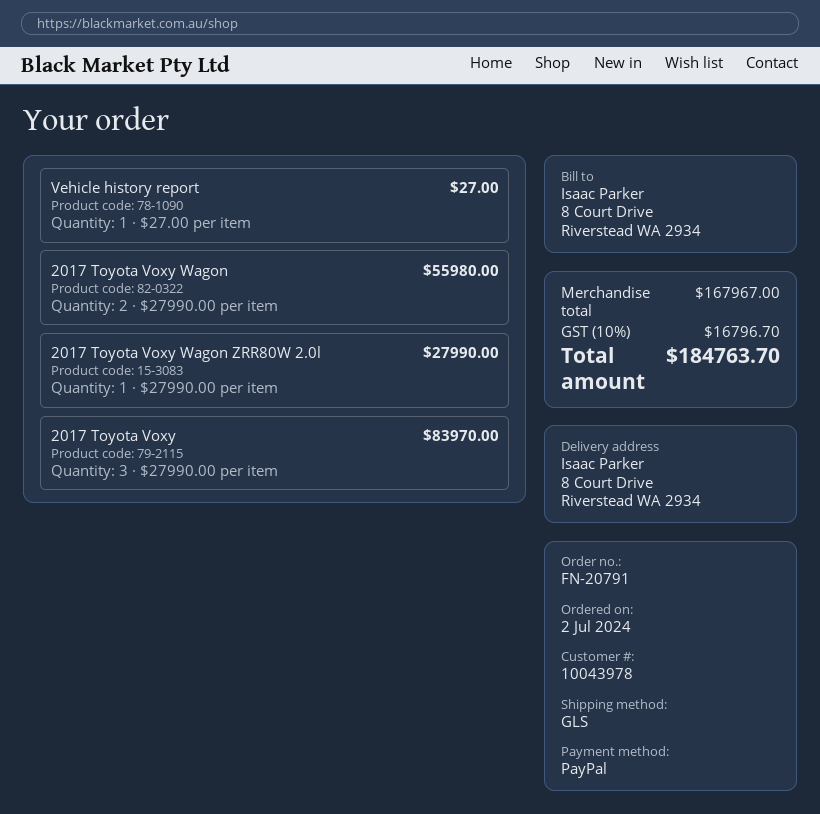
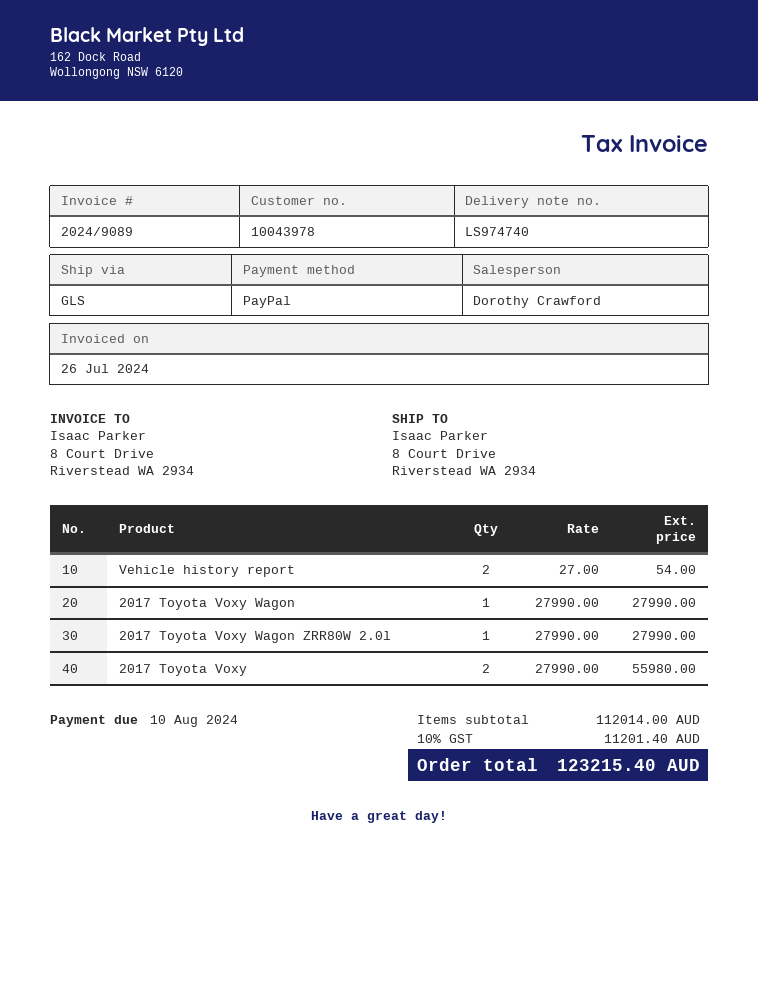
Vehicle history report: 1 x 27.00 = 27.00 -> 2 x 27.00 = 54.00
2017 Toyota Voxy Wagon: 2 x 27990.00 = 55980.00 -> 1 x 27990.00 = 27990.00
2017 Toyota Voxy: 3 x 27990.00 = 83970.00 -> 2 x 27990.00 = 55980.00
subtotal: 167967.00 -> 112014.00
tax: 10% = 16796.70 -> 10% = 11201.40
total: 184763.70 -> 123215.40

